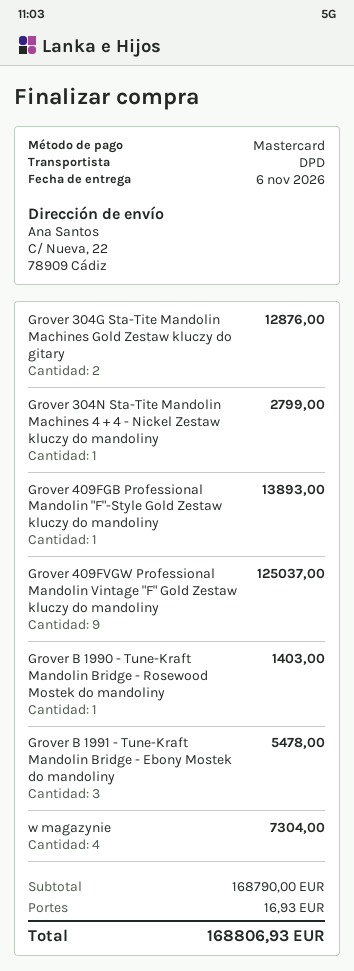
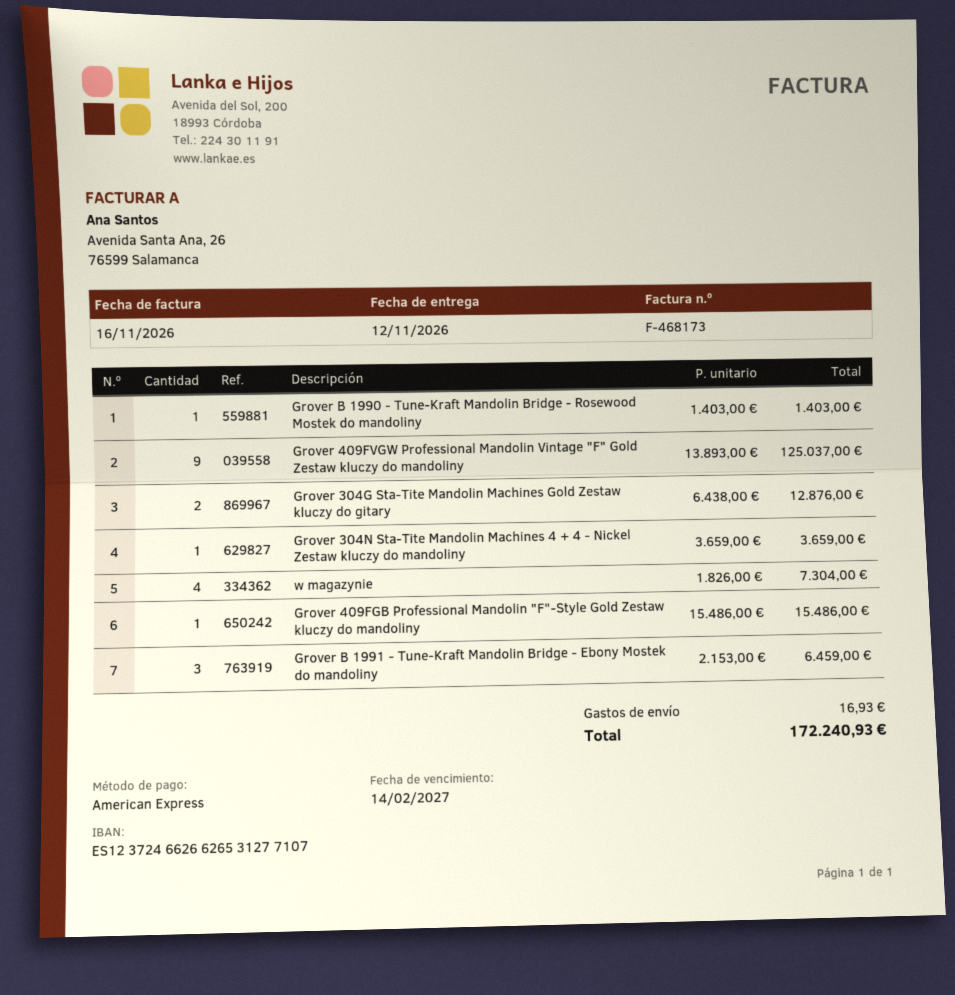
delivery date: 2026-11-06 -> 2026-11-12
payment method: Mastercard -> American Express
Grover 304N Sta-Tite Mandolin Machines 4 + 4 - Nickel Zestaw kluczy do mandoliny: 1 for 2799.00 -> 1 for 3659.00
Grover 409FGB Professional Mandolin "F"-Style Gold Zestaw kluczy do mandoliny: 1 for 13893.00 -> 1 for 15486.00
Grover B 1991 - Tune-Kraft Mandolin Bridge - Ebony Mostek do mandoliny: 3 for 5478.00 -> 3 for 6459.00
total: 168806.93 -> 172240.93

